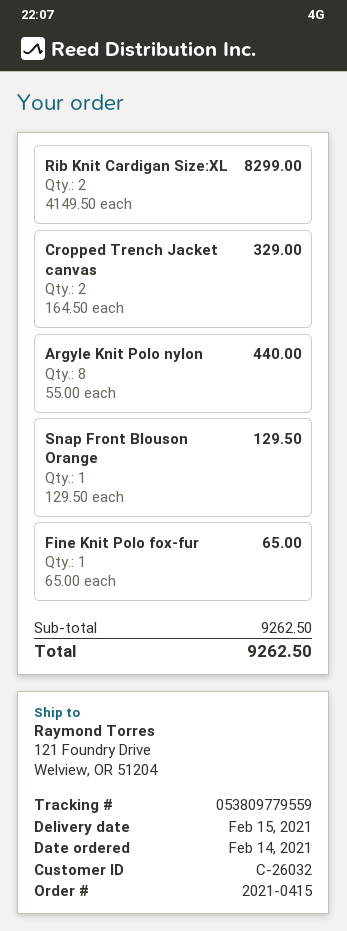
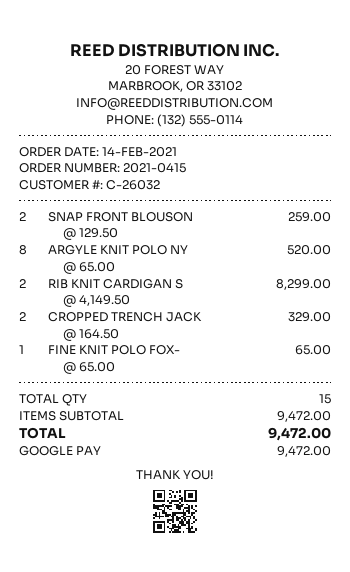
Argyle Knit Polo nylon: 8 x 55.00 = 440.00 -> 8 x 65.00 = 520.00
Snap Front Blouson Orange: 1 x 129.50 = 129.50 -> 2 x 129.50 = 259.00
subtotal: 9262.50 -> 9472.00
total: 9262.50 -> 9472.00

